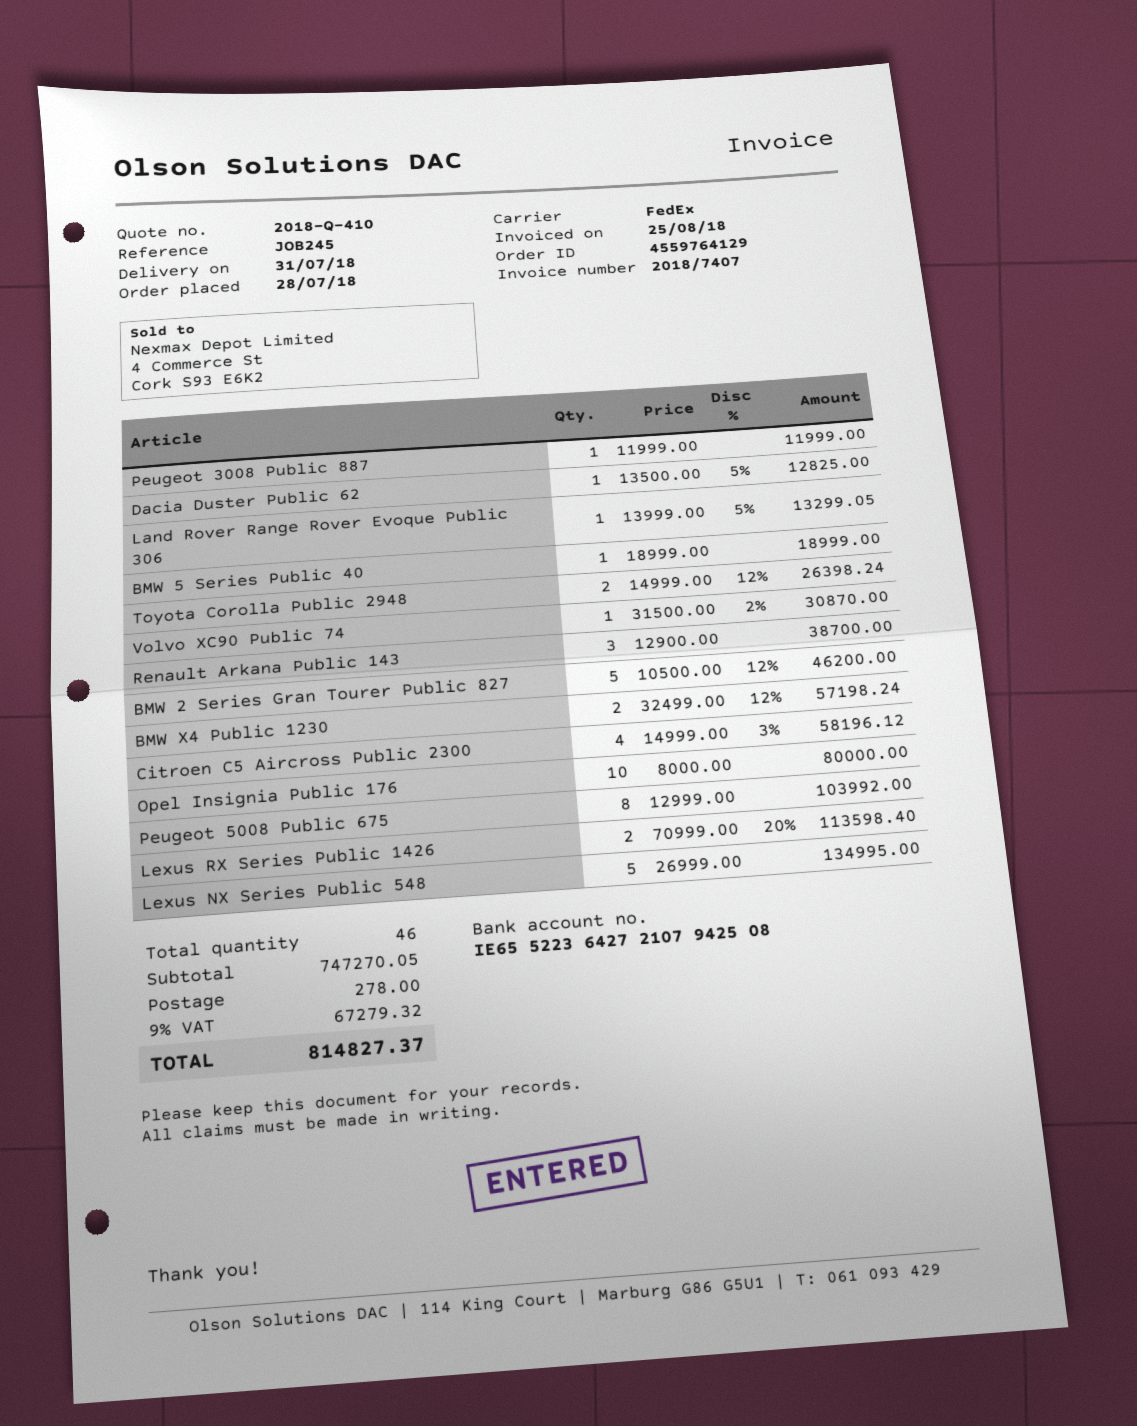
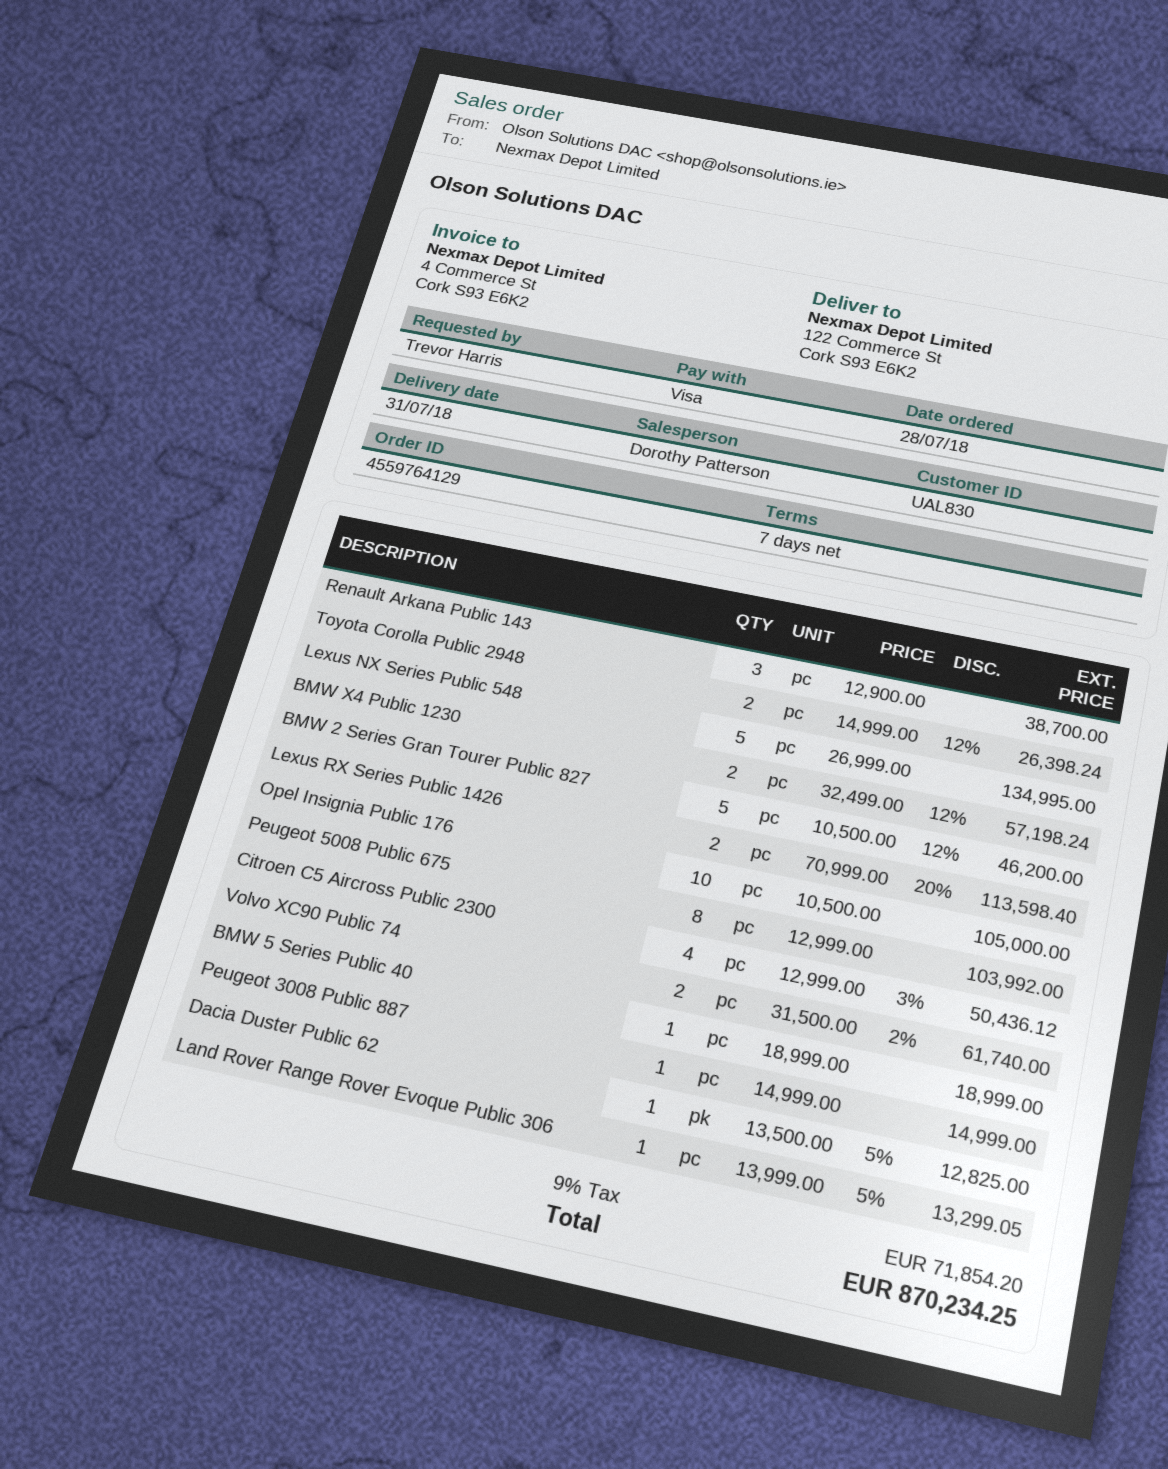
Peugeot 3008 Public 887: 1 x 11999.00 = 11999.00 -> 1 x 14999.00 = 14999.00
Volvo XC90 Public 74: 1 x 31500.00 - 2% = 30870.00 -> 2 x 31500.00 - 2% = 61740.00
Citroen C5 Aircross Public 2300: 4 x 14999.00 - 3% = 58196.12 -> 4 x 12999.00 - 3% = 50436.12
Opel Insignia Public 176: 10 x 8000.00 = 80000.00 -> 10 x 10500.00 = 105000.00
shipping: 278.00 -> none
tax: 9% = 67279.32 -> 9% = 71854.20
total: 814827.37 -> 870234.25

